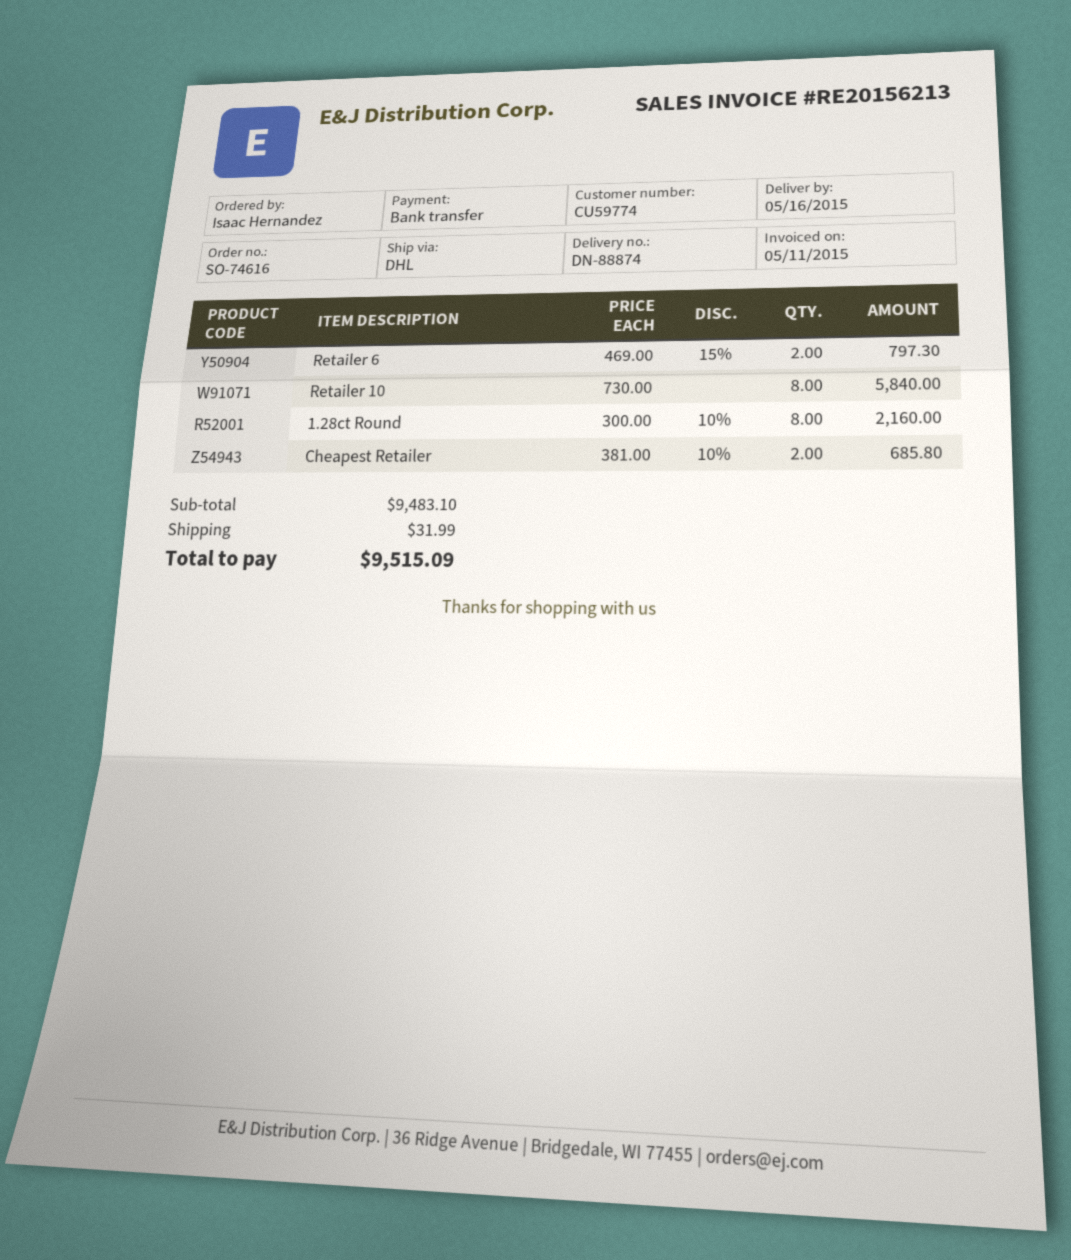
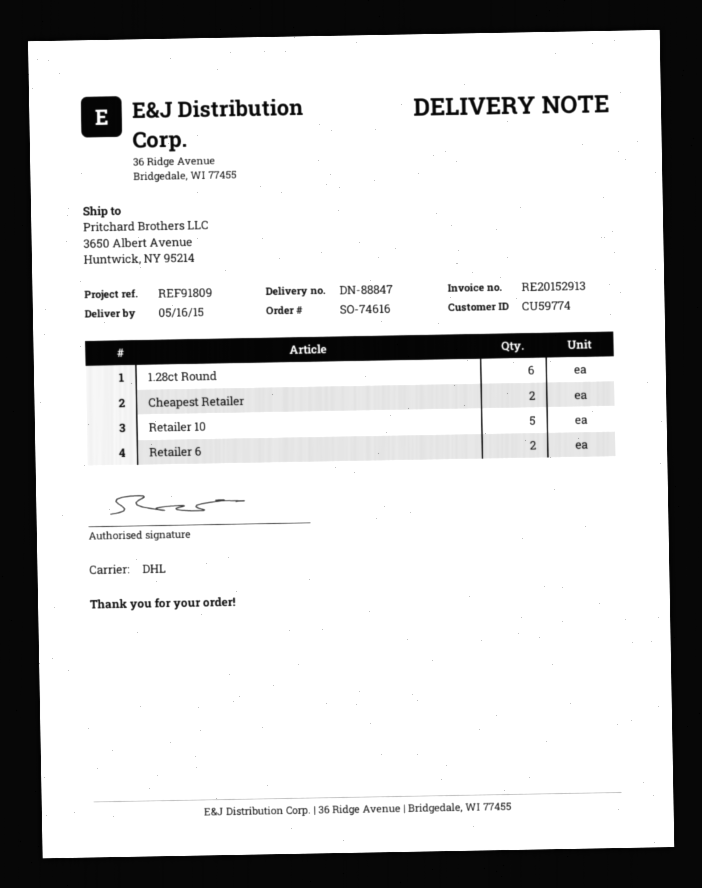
delivery note number: DN-88874 -> DN-88847
invoice number: RE20156213 -> RE20152913
Retailer 10: 8 -> 5
1.28ct Round: 8 -> 6

